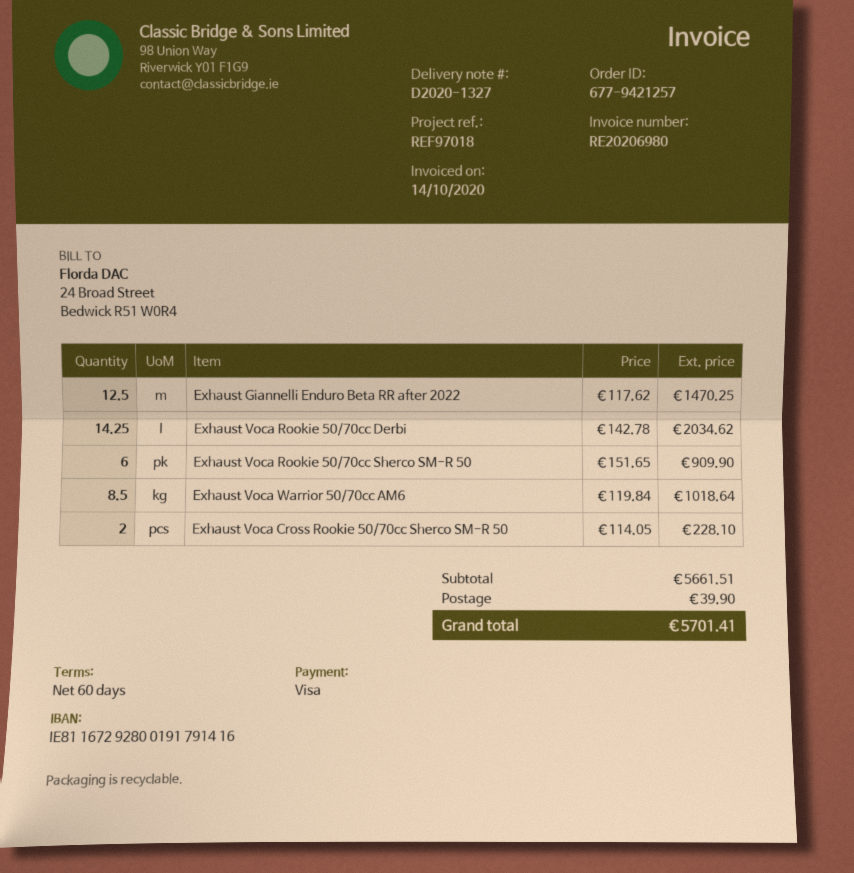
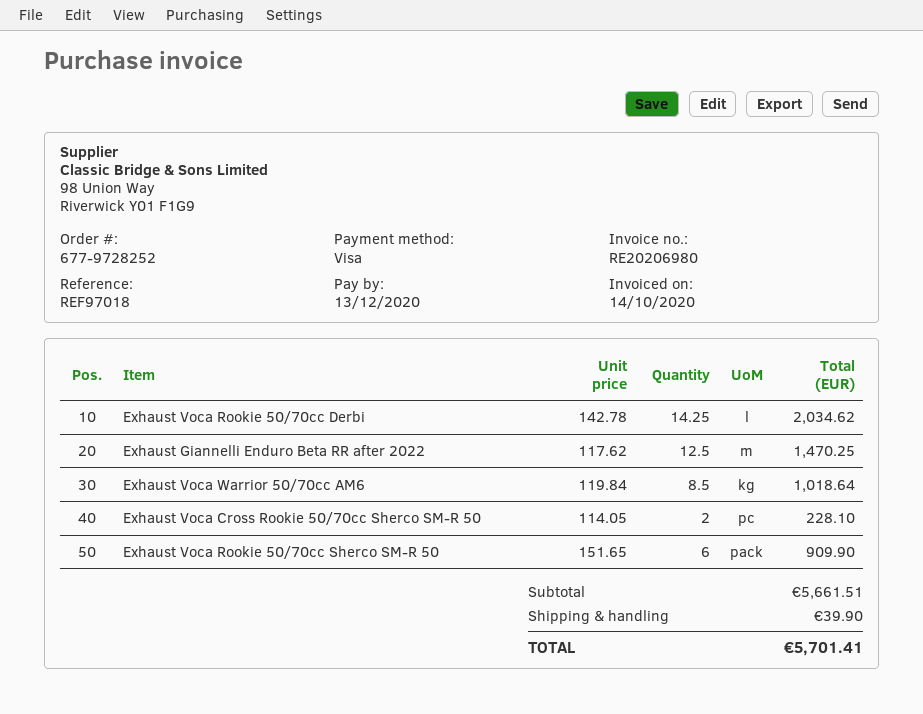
order number: 677-9421257 -> 677-9728252

